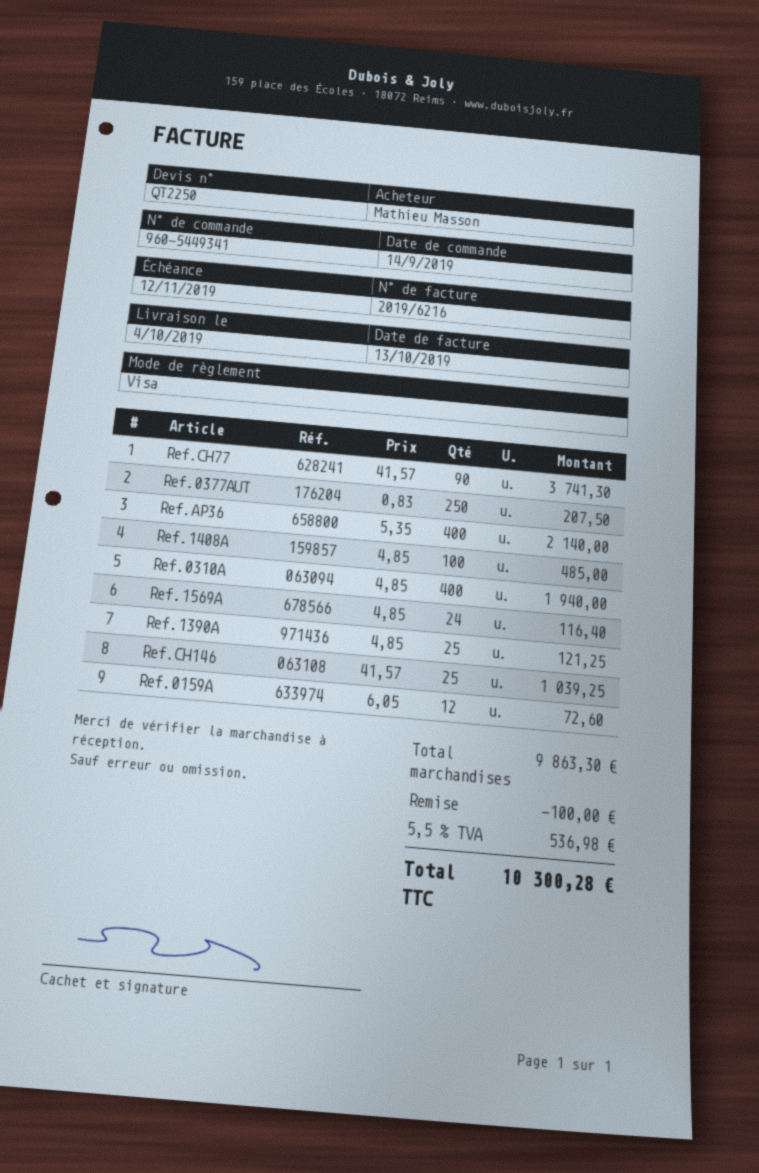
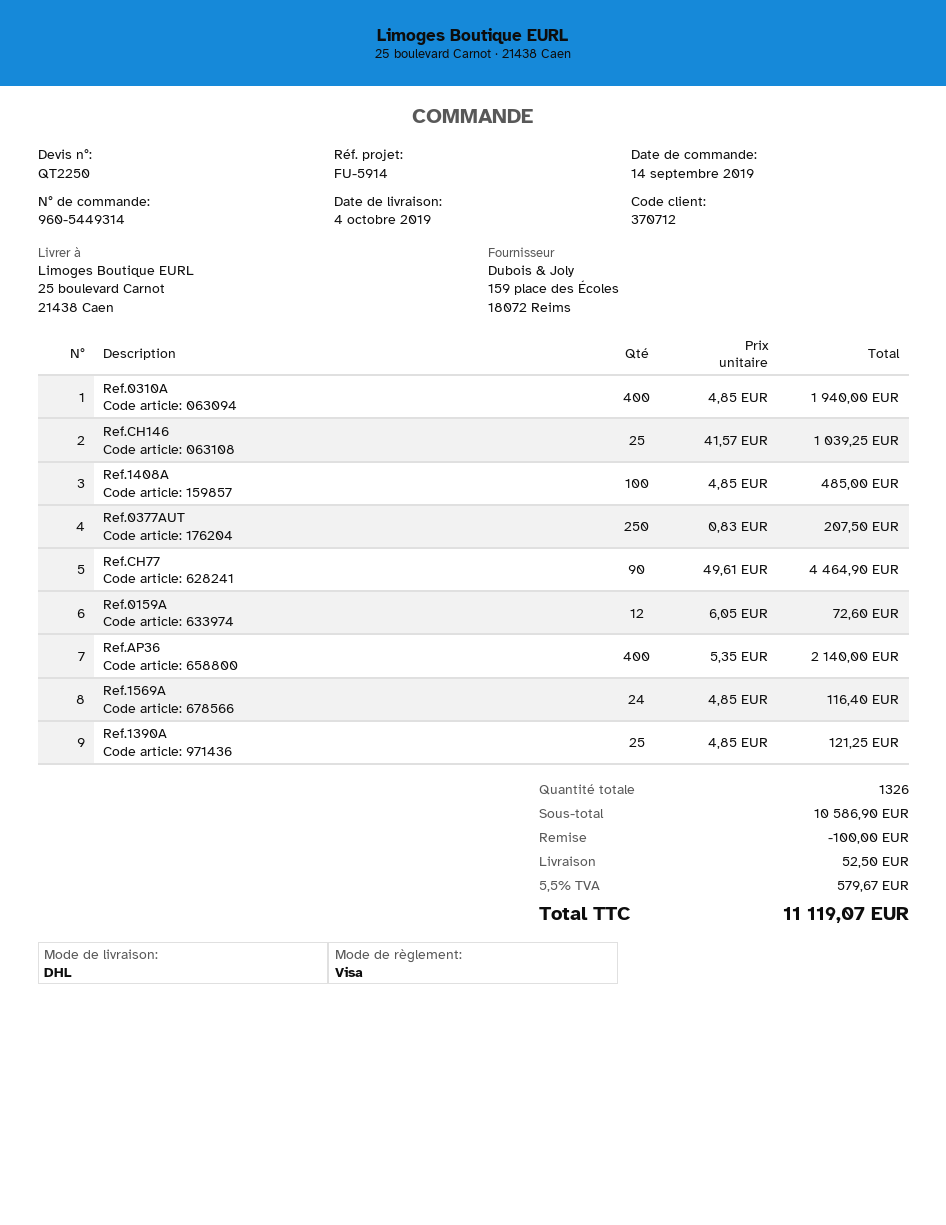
order number: 960-5449341 -> 960-5449314
Ref.CH77: 90 x 41.57 = 3741.30 -> 90 x 49.61 = 4464.90
subtotal: 9863.30 -> 10586.90
shipping: none -> 52.50
tax: 5.5% = 536.98 -> 5.5% = 579.67
total: 10300.28 -> 11119.07

